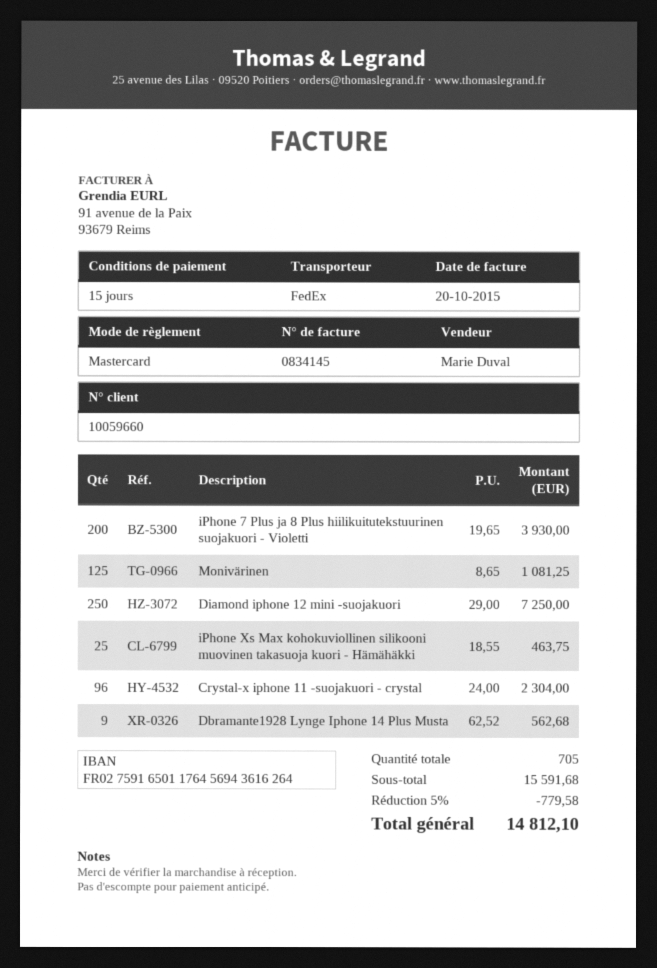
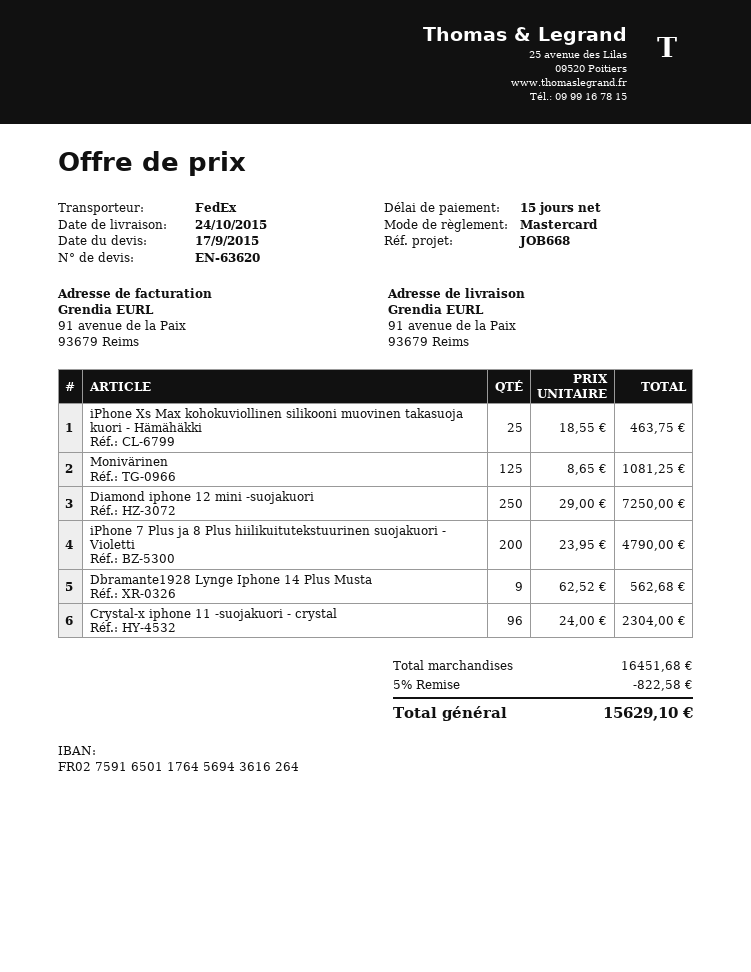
iPhone 7 Plus ja 8 Plus hiilikuitutekstuurinen suojakuori - Violetti: 200 x 19.65 = 3930.00 -> 200 x 23.95 = 4790.00
subtotal: 15591.68 -> 16451.68
discount: 5% = 779.58 -> 5% = 822.58
total: 14812.10 -> 15629.10

